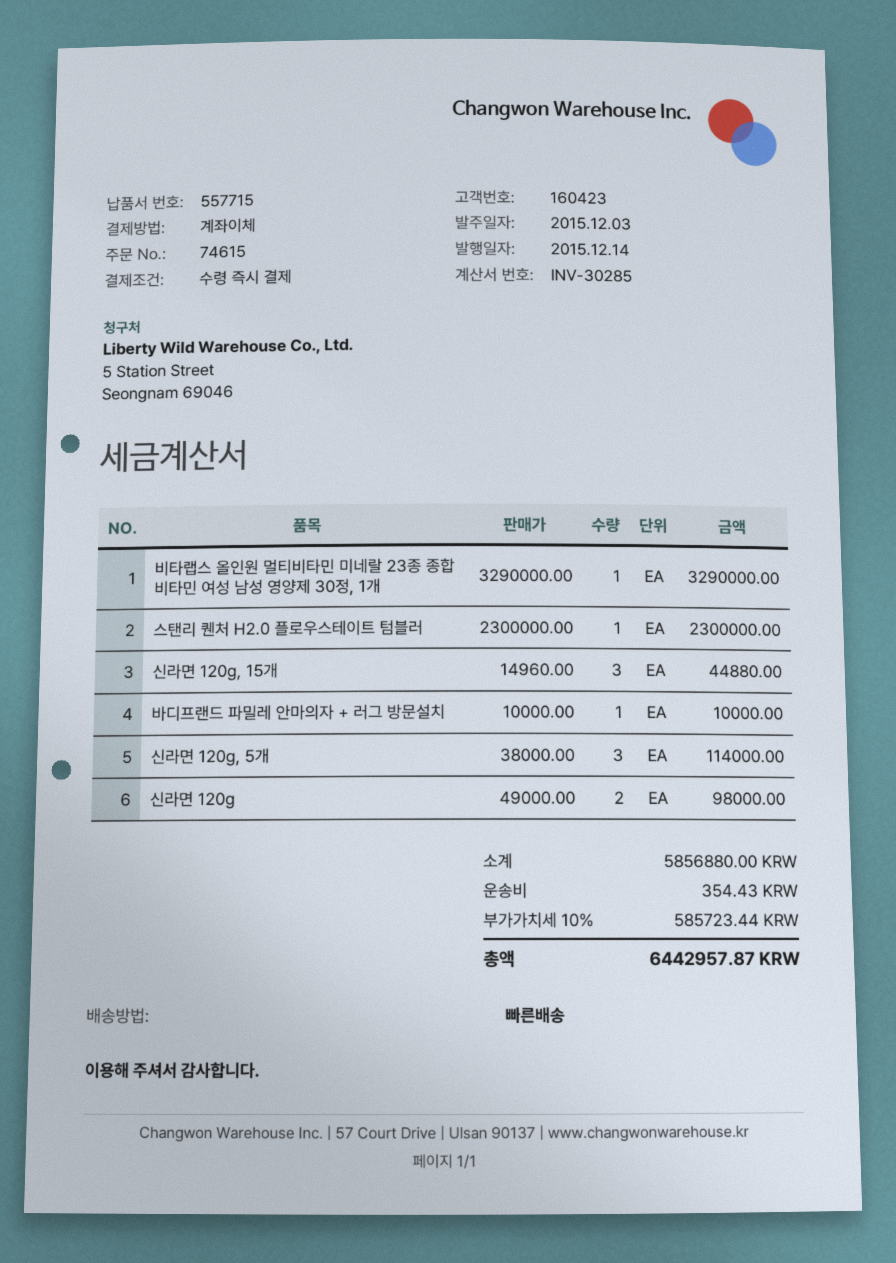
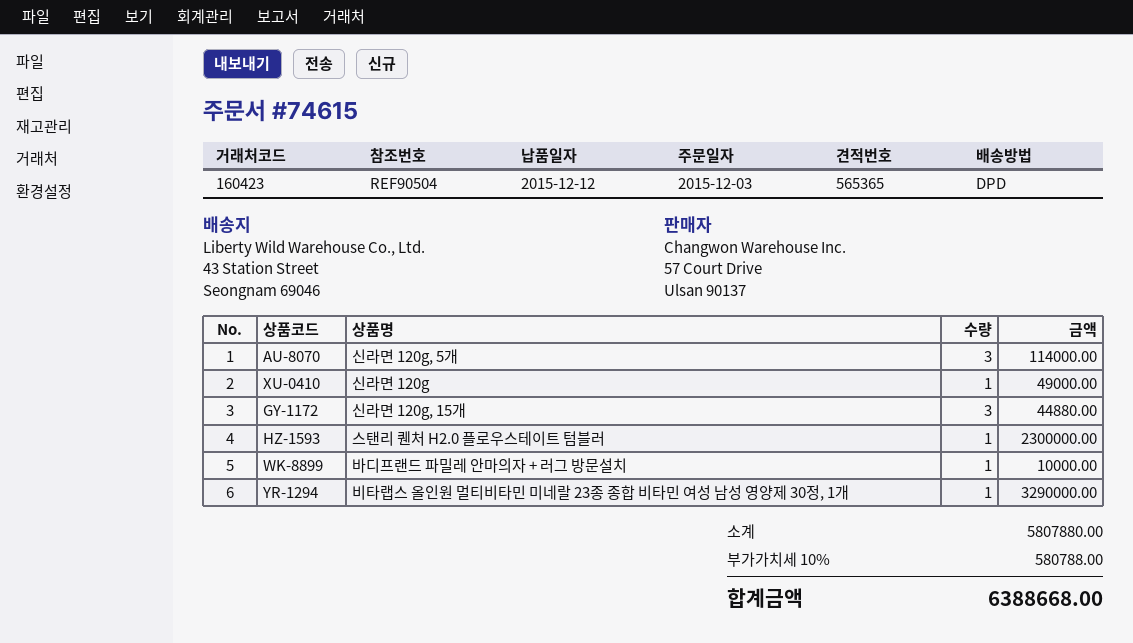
shipping method: express -> DPD
신라면 120g: 2 for 98000.00 -> 1 for 49000.00
subtotal: 5856880.00 -> 5807880.00
shipping: 354.43 -> none
tax: 10% = 585723.44 -> 10% = 580788.00
total: 6442957.87 -> 6388668.00

